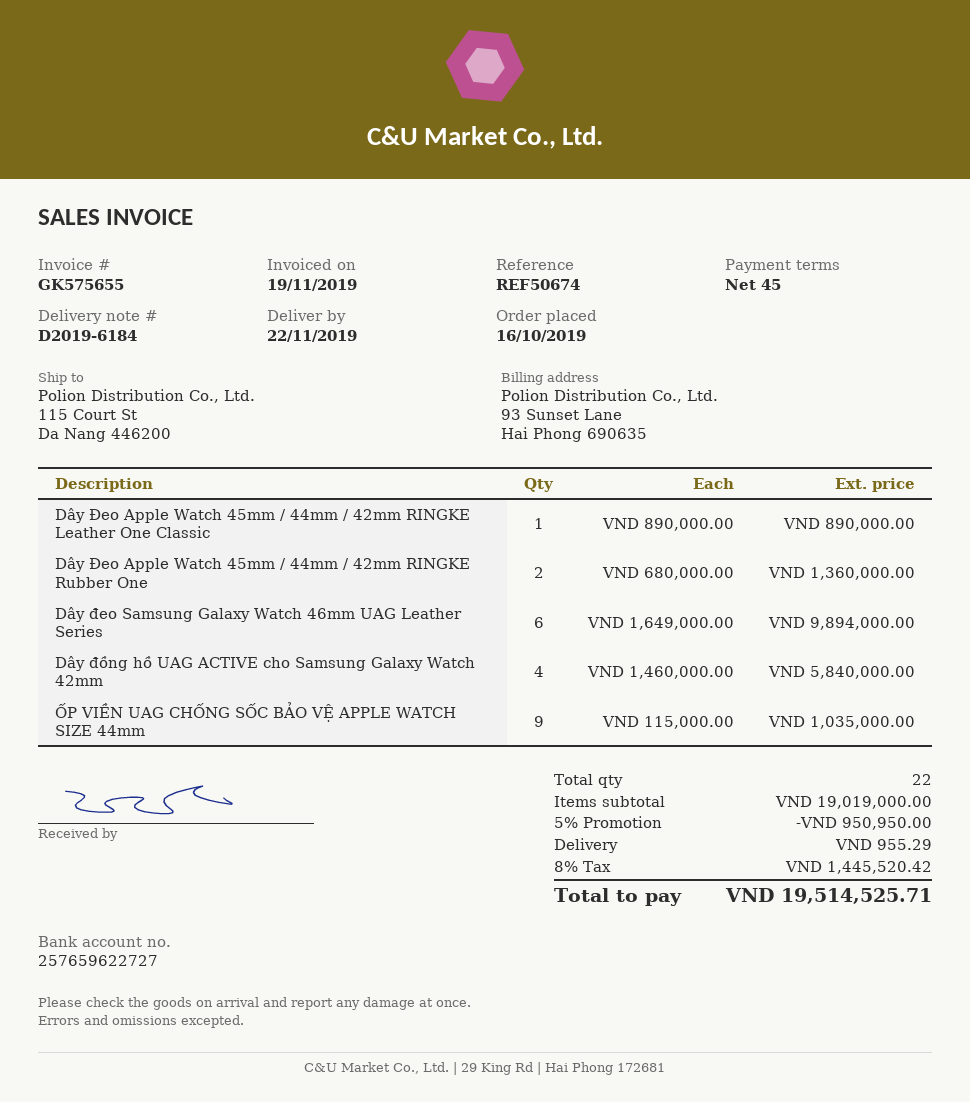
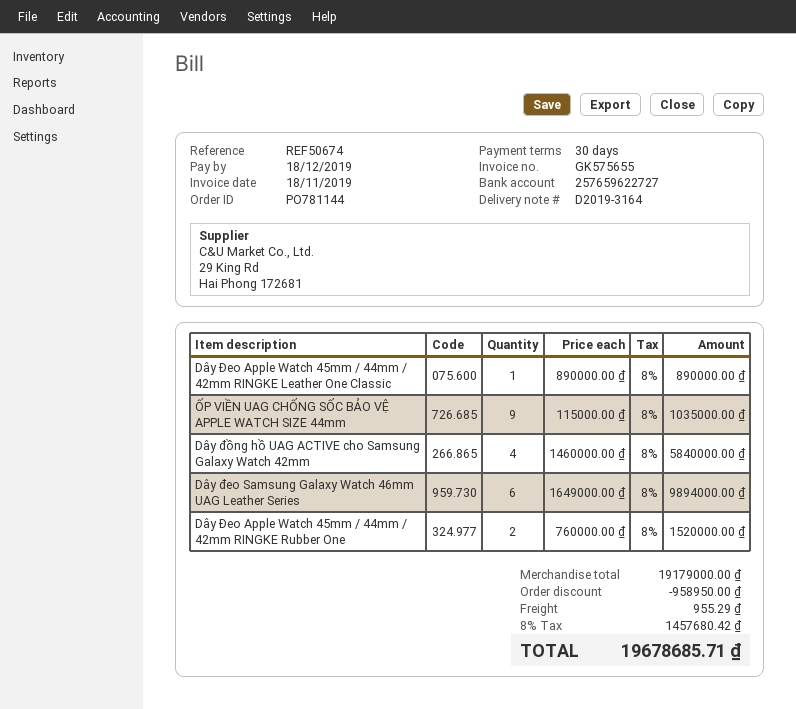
delivery note number: D2019-6184 -> D2019-3164
invoice date: 2019-11-19 -> 2019-11-18
payment terms: 45 days -> 30 days
Dây Đeo Apple Watch 45mm / 44mm / 42mm RINGKE Rubber One: 2 x 680000.00 = 1360000.00 -> 2 x 760000.00 = 1520000.00
subtotal: 19019000.00 -> 19179000.00
discount: 950950.00 -> 958950.00
tax: 8% = 1445520.42 -> 8% = 1457680.42
total: 19514525.71 -> 19678685.71

